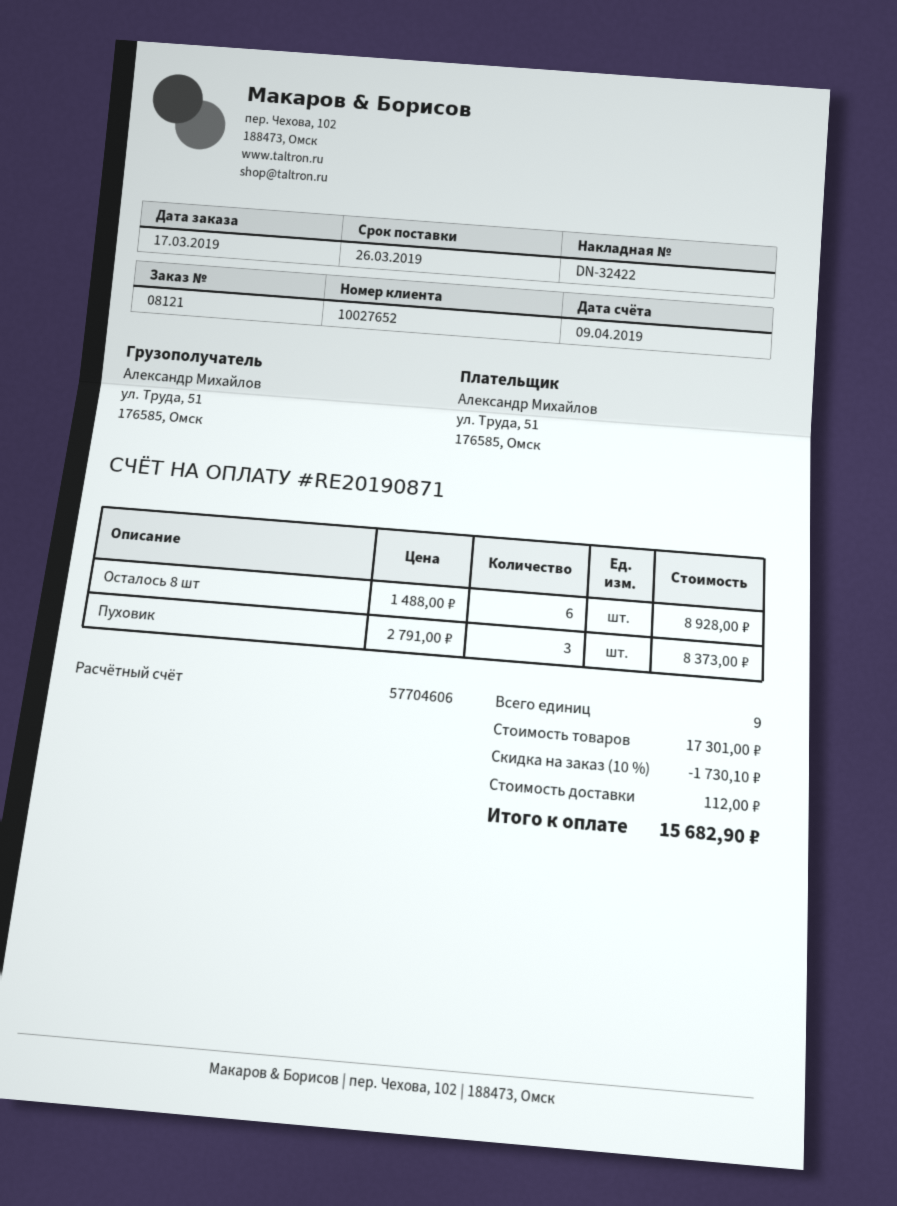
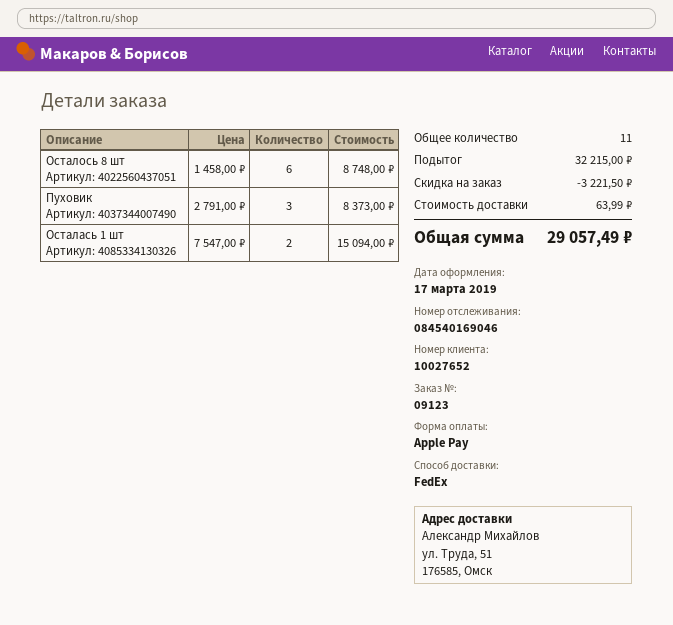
order number: 08121 -> 09123
Осталось 8 шт: 6 x 1488.00 = 8928.00 -> 6 x 1458.00 = 8748.00
Осталась 1 шт: none -> 2 x 7547.00 = 15094.00
total quantity: 9 -> 11
subtotal: 17301.00 -> 32215.00
discount: 1730.10 -> 3221.50
shipping: 112.00 -> 63.99
total: 15682.90 -> 29057.49

